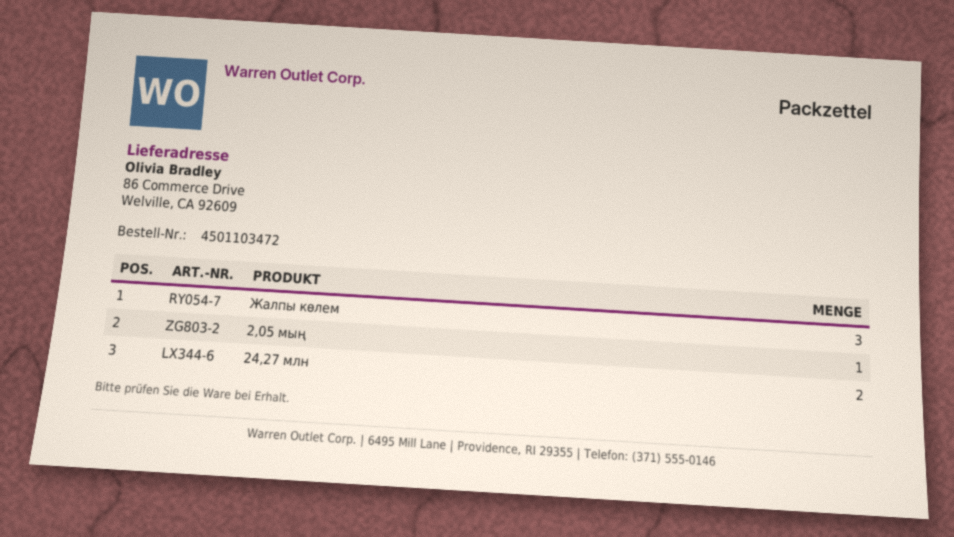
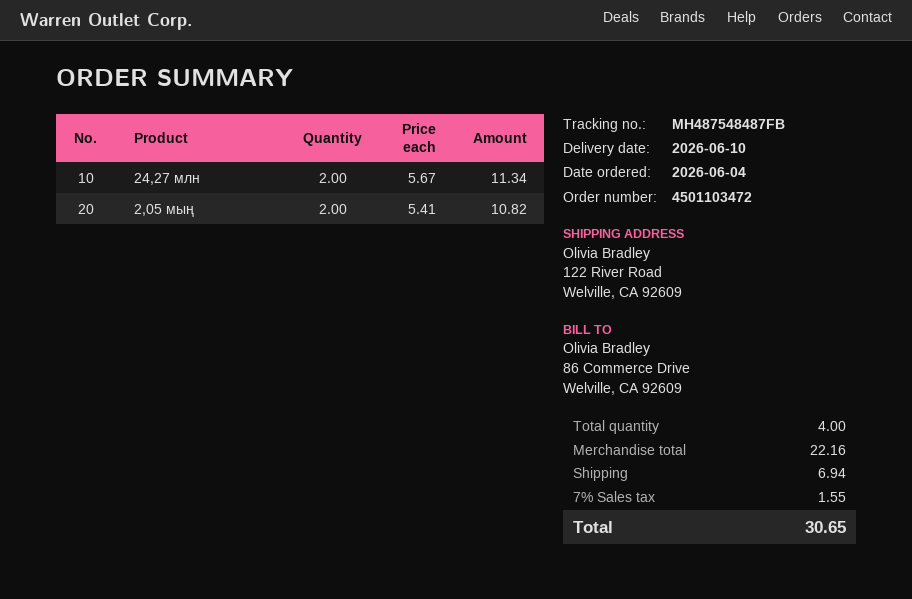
ship to: 86 Commerce Drive, Welville, CA 92609 -> 122 River Road, Welville, CA 92609
Жалпы көлем: 3 -> none
2,05 мың: 1 -> 2

